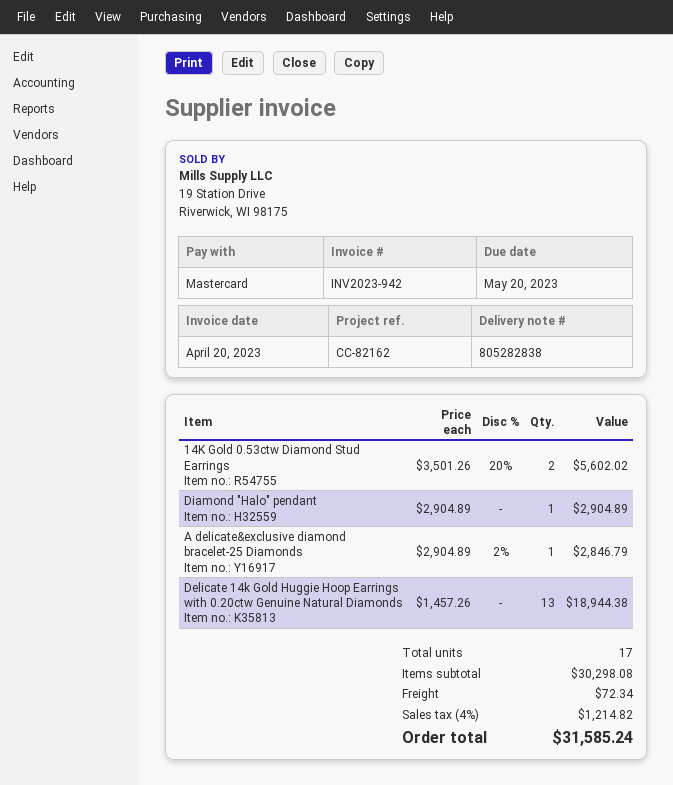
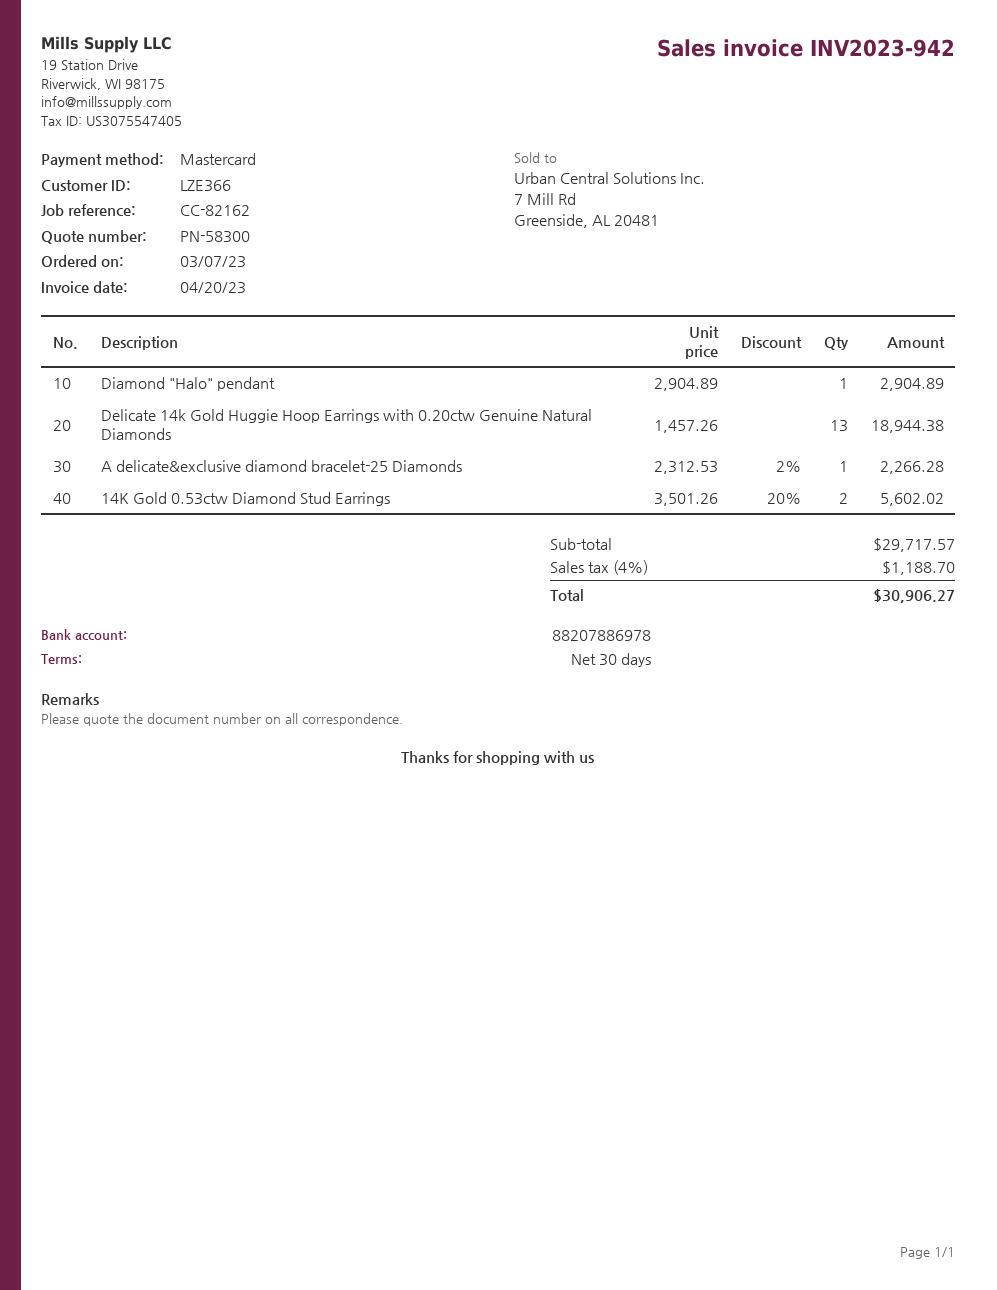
A delicate&exclusive diamond bracelet-25 Diamonds: 1 x 2904.89 - 2% = 2846.79 -> 1 x 2312.53 - 2% = 2266.28
subtotal: 30298.08 -> 29717.57
shipping: 72.34 -> none
tax: 4% = 1214.82 -> 4% = 1188.70
total: 31585.24 -> 30906.27

